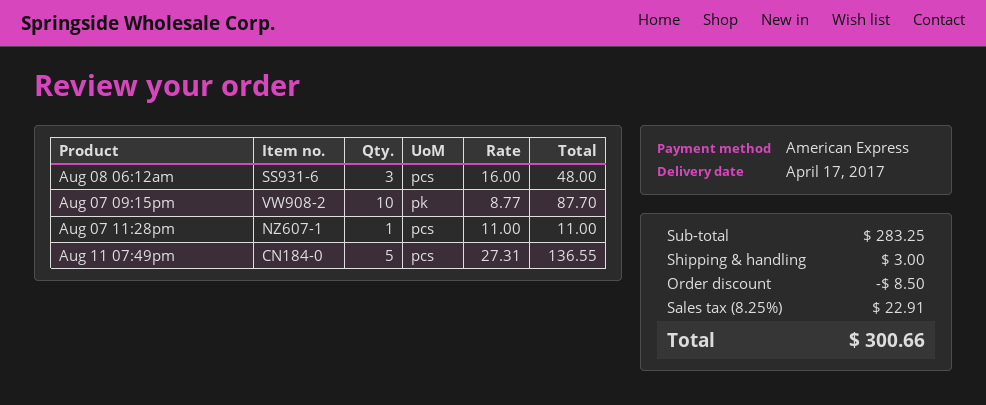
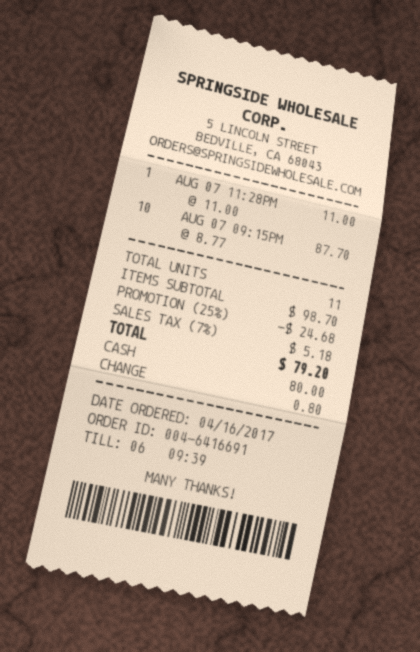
payment method: American Express -> cash
Aug 08 06:12am: 3 x 16.00 = 48.00 -> none
Aug 11 07:49pm: 5 x 27.31 = 136.55 -> none
subtotal: 283.25 -> 98.70
discount: 8.50 -> 24.68
shipping: 3.00 -> none
tax: 8.25% = 22.91 -> 7% = 5.18
total: 300.66 -> 79.20

